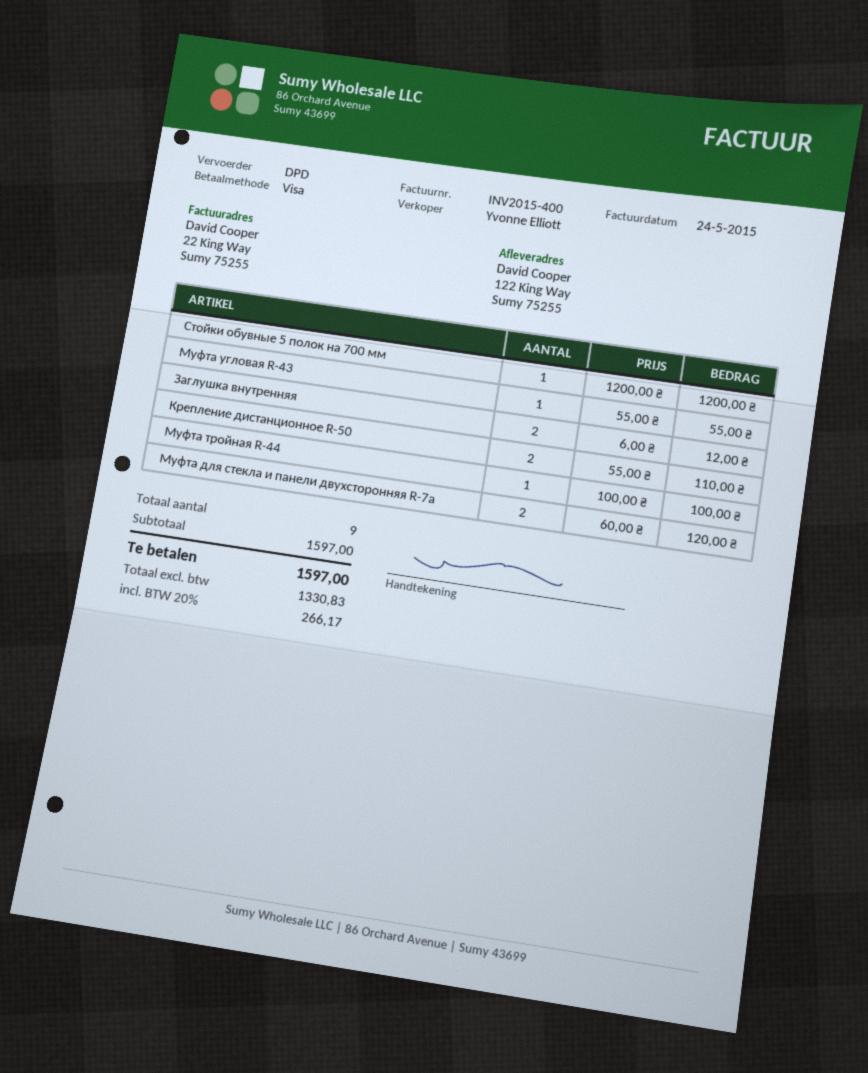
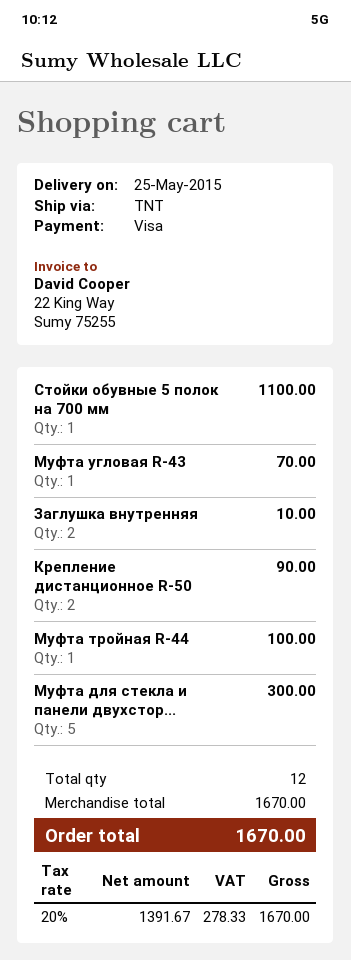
shipping method: DPD -> TNT
Стойки обувные 5 полок на 700 мм: 1 for 1200.00 -> 1 for 1100.00
Муфта угловая R-43: 1 for 55.00 -> 1 for 70.00
Заглушка внутренняя: 2 for 12.00 -> 2 for 10.00
Крепление дистанционное R-50: 2 for 110.00 -> 2 for 90.00
Муфта для стекла и панели двухсторонняя R-7a: 2 for 120.00 -> 5 for 300.00
total quantity: 9 -> 12
subtotal: 1597.00 -> 1670.00
net: 1330.83 -> 1391.67
tax: 20% = 266.17 -> 20% = 278.33
total: 1597.00 -> 1670.00

